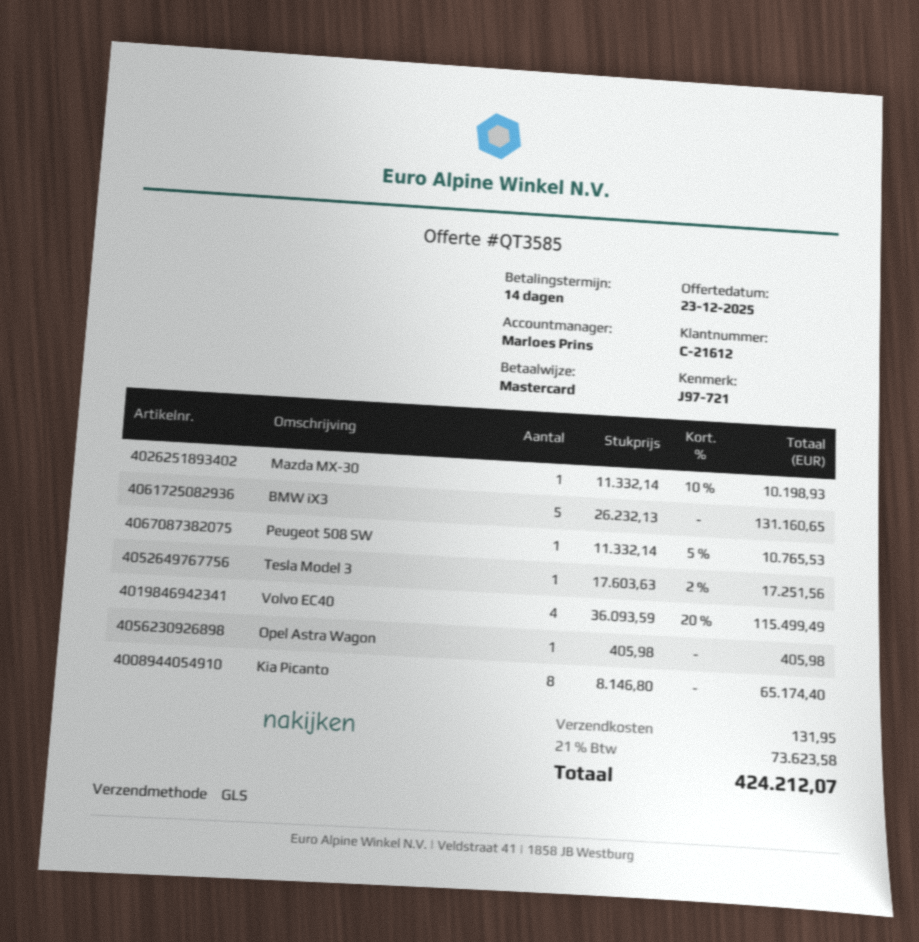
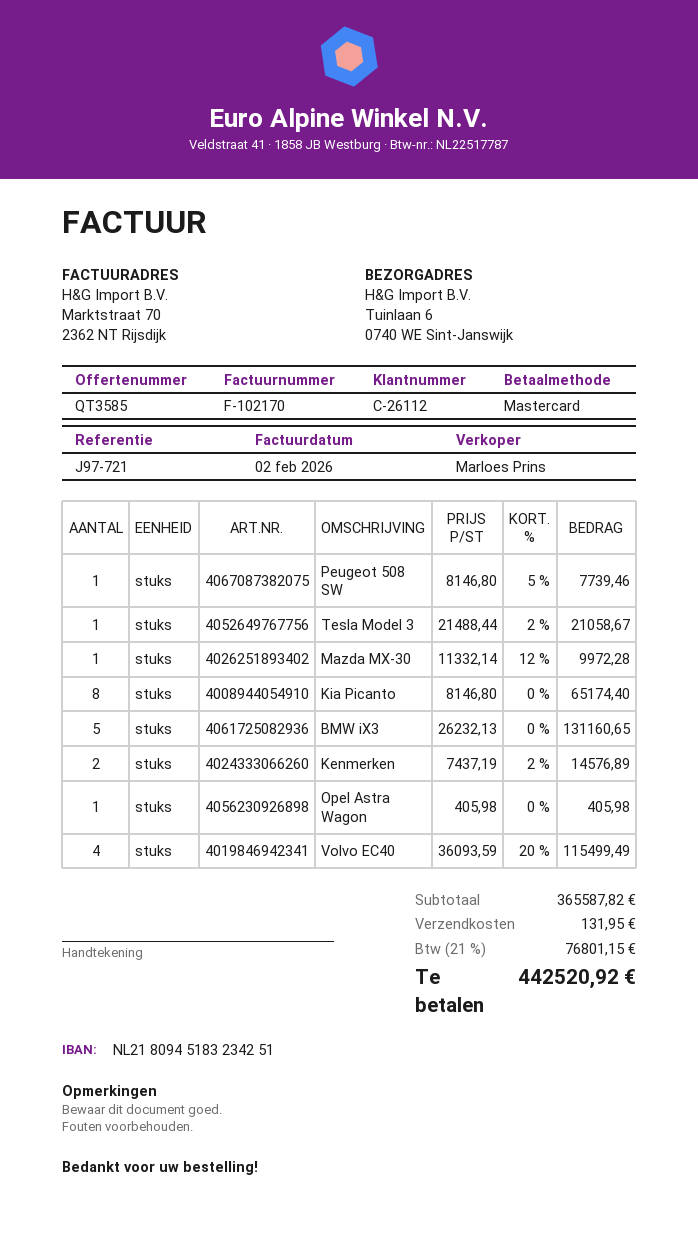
customer number: C-21612 -> C-26112
Mazda MX-30: 1 x 11332.14 - 10% = 10198.93 -> 1 x 11332.14 - 12% = 9972.28
Peugeot 508 SW: 1 x 11332.14 - 5% = 10765.53 -> 1 x 8146.80 - 5% = 7739.46
Tesla Model 3: 1 x 17603.63 - 2% = 17251.56 -> 1 x 21488.44 - 2% = 21058.67
Kenmerken: none -> 2 x 7437.19 - 2% = 14576.89
tax: 21% = 73623.58 -> 21% = 76801.15
total: 424212.07 -> 442520.92

